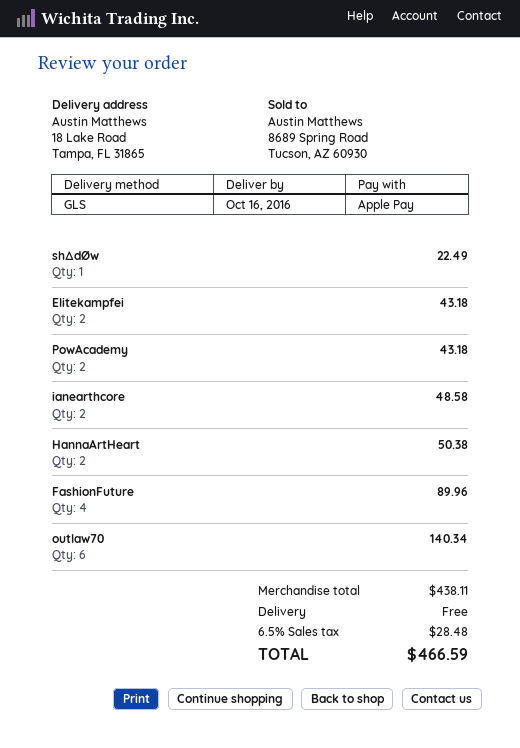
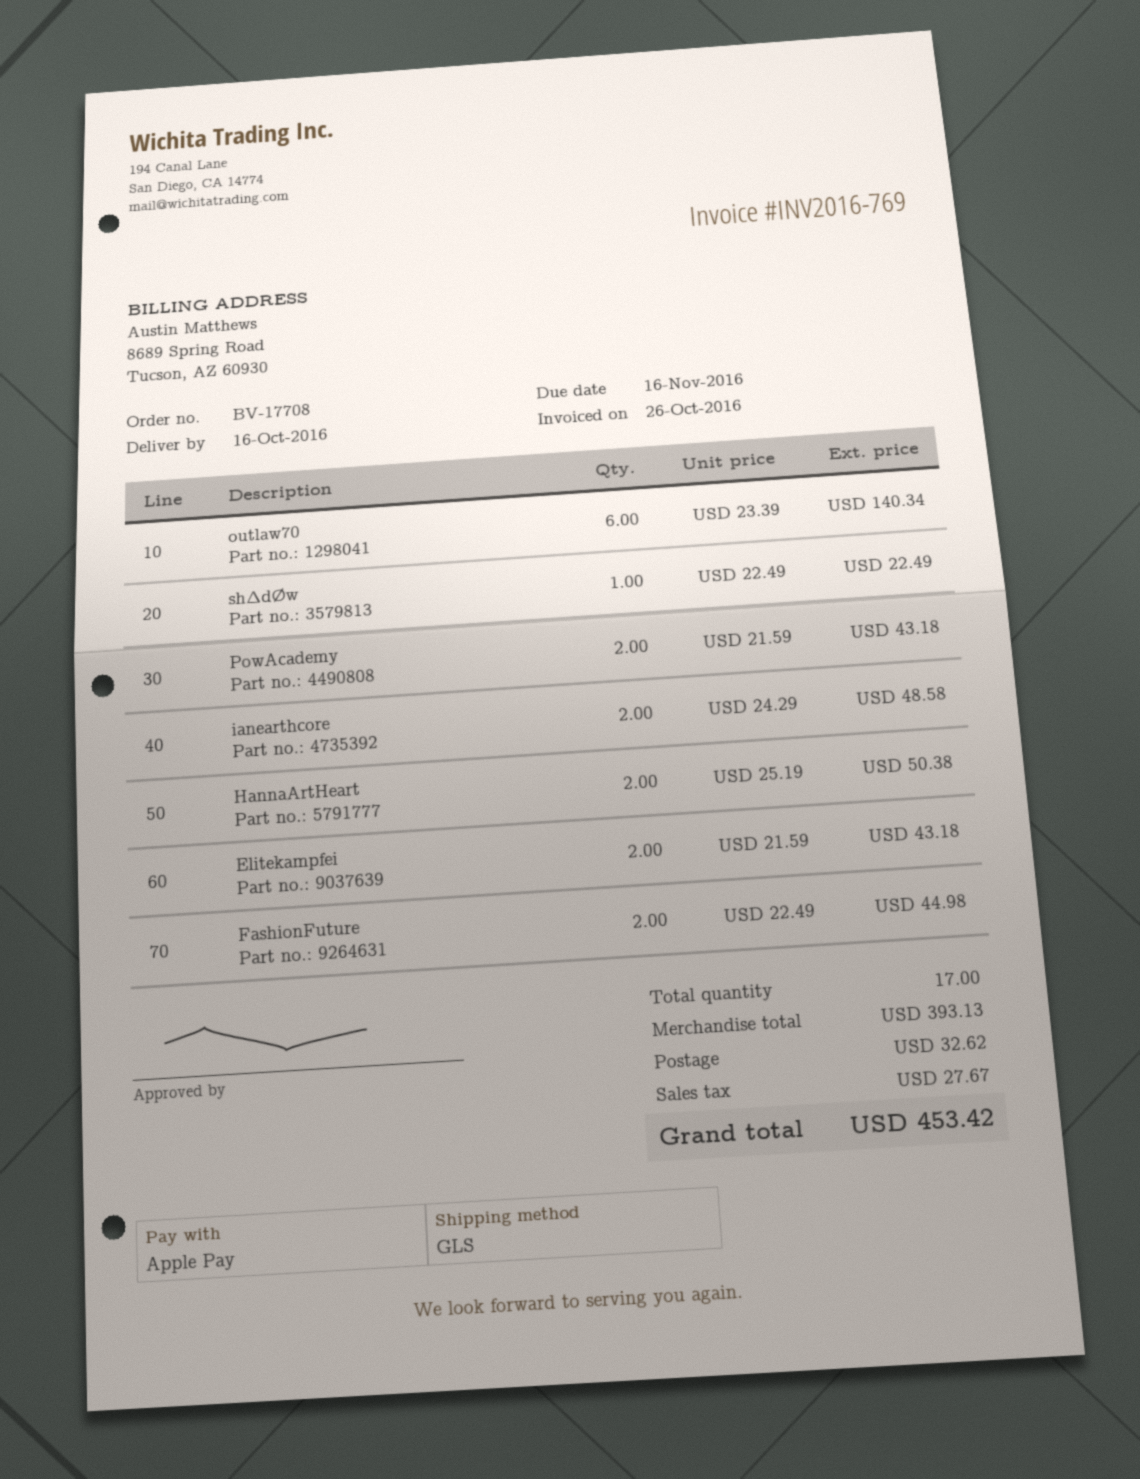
FashionFuture: 4 for 89.96 -> 2 for 44.98
subtotal: 438.11 -> 393.13
shipping: 0.00 -> 32.62
tax: 28.48 -> 27.67
total: 466.59 -> 453.42

